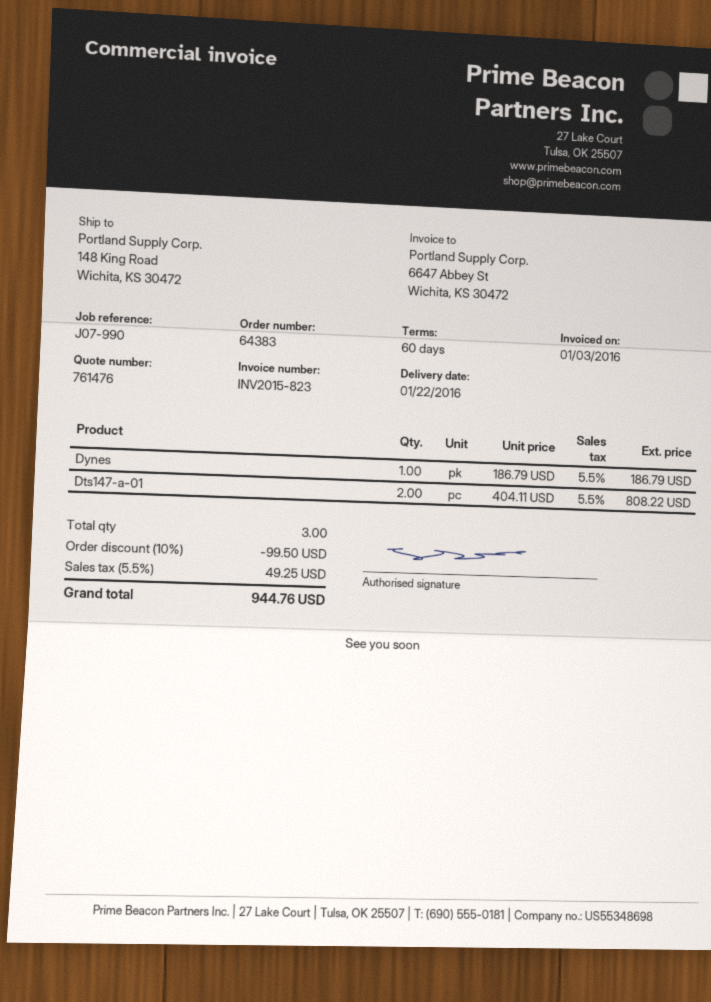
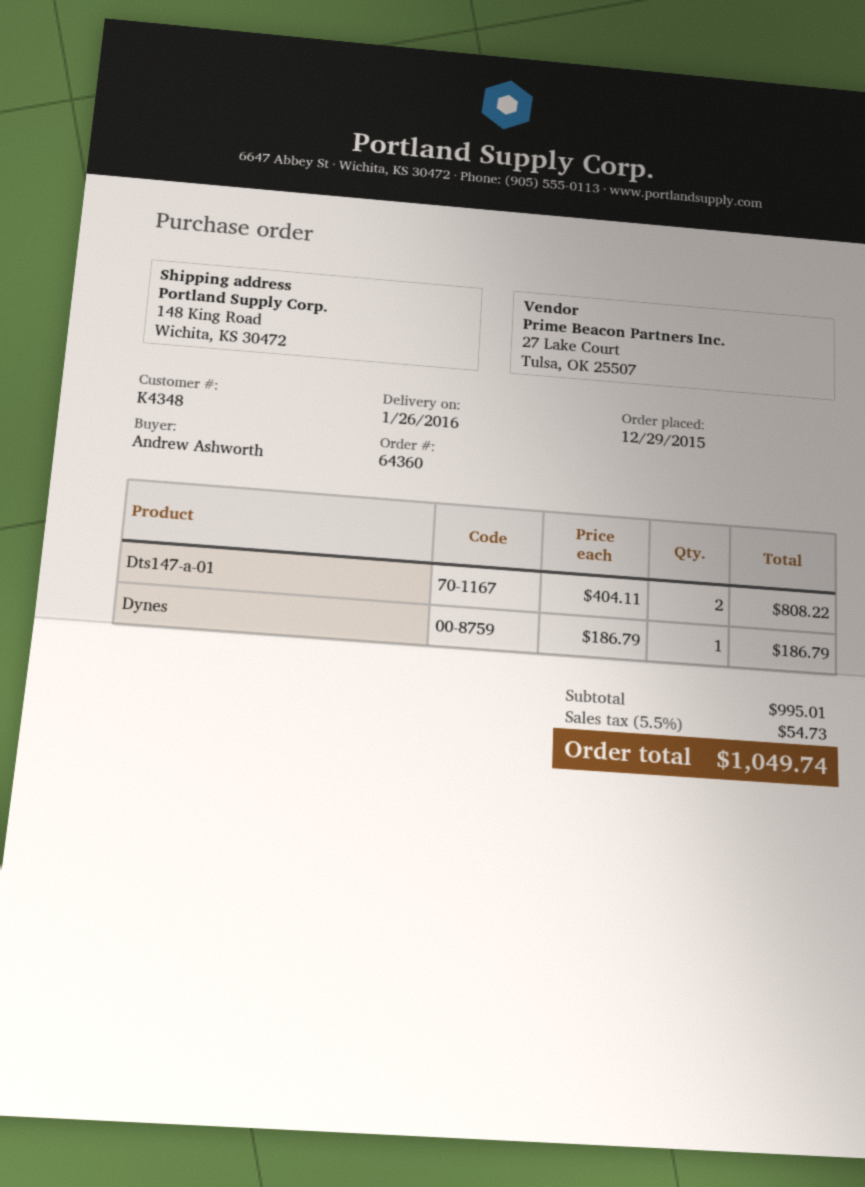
order number: 64383 -> 64360
delivery date: 2016-01-22 -> 2016-01-26
discount: 10% = 99.50 -> none
tax: 5.5% = 49.25 -> 5.5% = 54.73
total: 944.76 -> 1049.74

